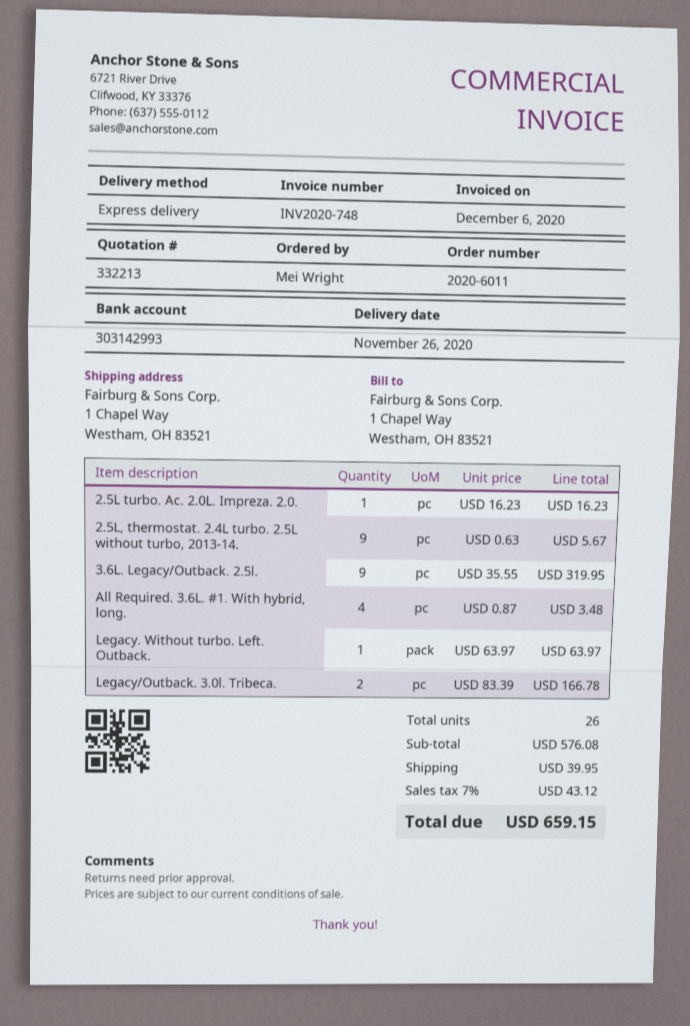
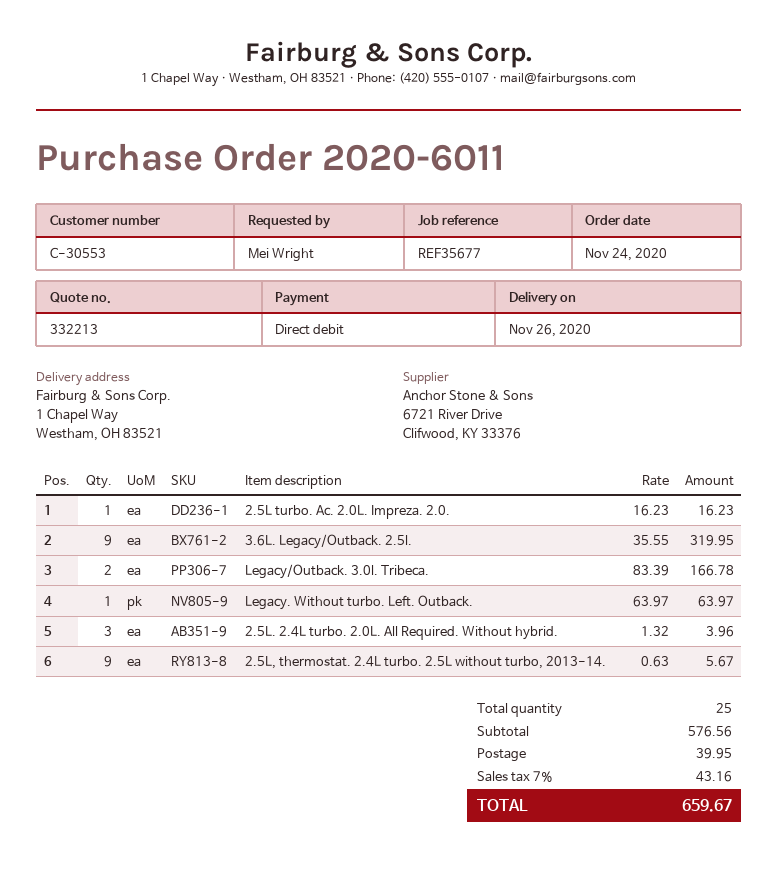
All Required. 3.6L. #1. With hybrid, long.: 4 x 0.87 = 3.48 -> none
2.5L. 2.4L turbo. 2.0L. All Required. Without hybrid.: none -> 3 x 1.32 = 3.96
total quantity: 26 -> 25
subtotal: 576.08 -> 576.56
tax: 7% = 43.12 -> 7% = 43.16
total: 659.15 -> 659.67

